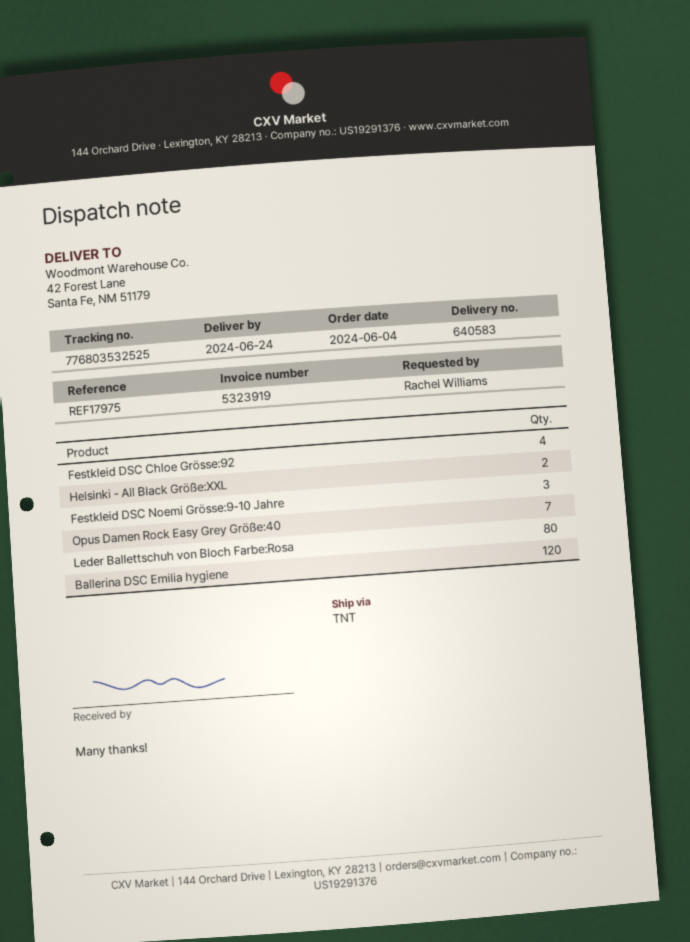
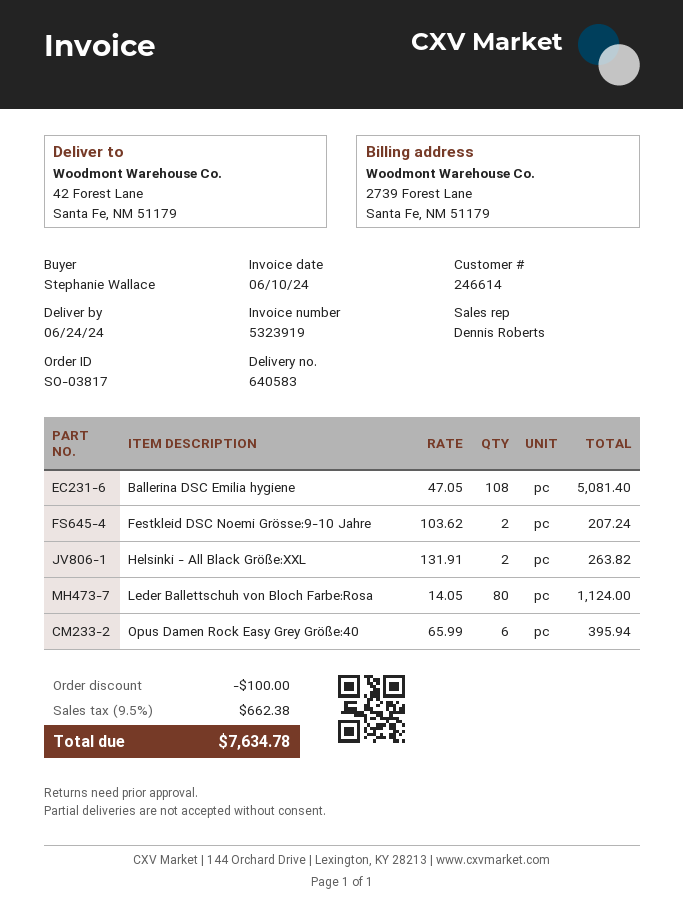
ordered by: Rachel Williams -> Stephanie Wallace
Festkleid DSC Chloe Grösse:92: 4 -> none
Festkleid DSC Noemi Grösse:9-10 Jahre: 3 -> 2
Opus Damen Rock Easy Grey Größe:40: 7 -> 6
Ballerina DSC Emilia hygiene: 120 -> 108

